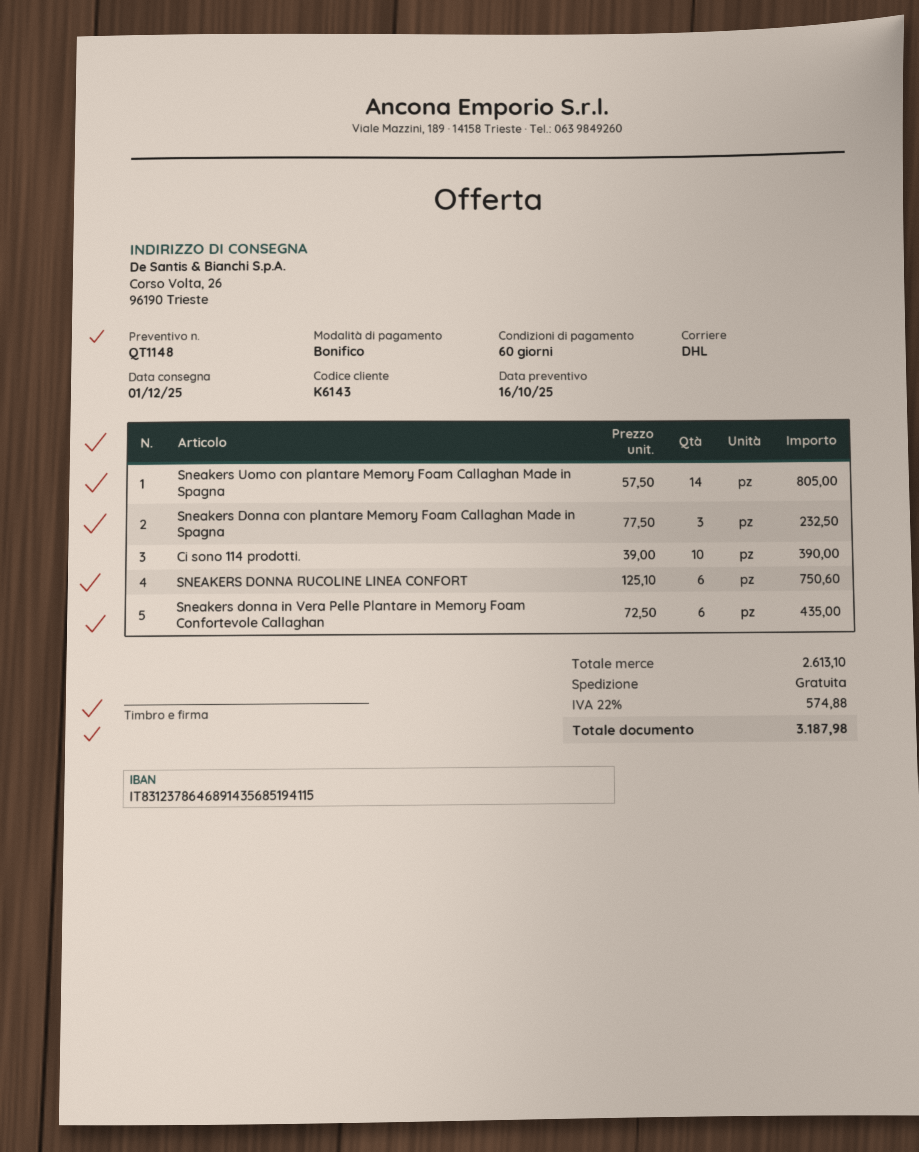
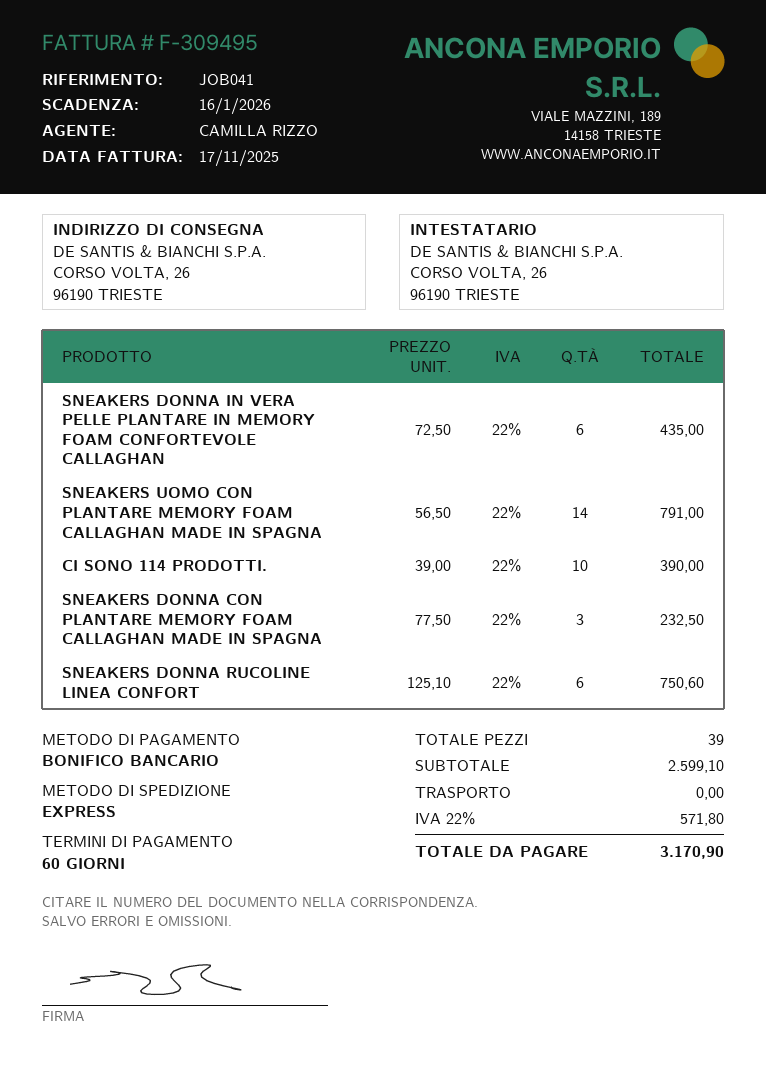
shipping method: DHL -> express
Sneakers Uomo con plantare Memory Foam Callaghan Made in Spagna: 14 x 57.50 = 805.00 -> 14 x 56.50 = 791.00
subtotal: 2613.10 -> 2599.10
tax: 22% = 574.88 -> 22% = 571.80
total: 3187.98 -> 3170.90

